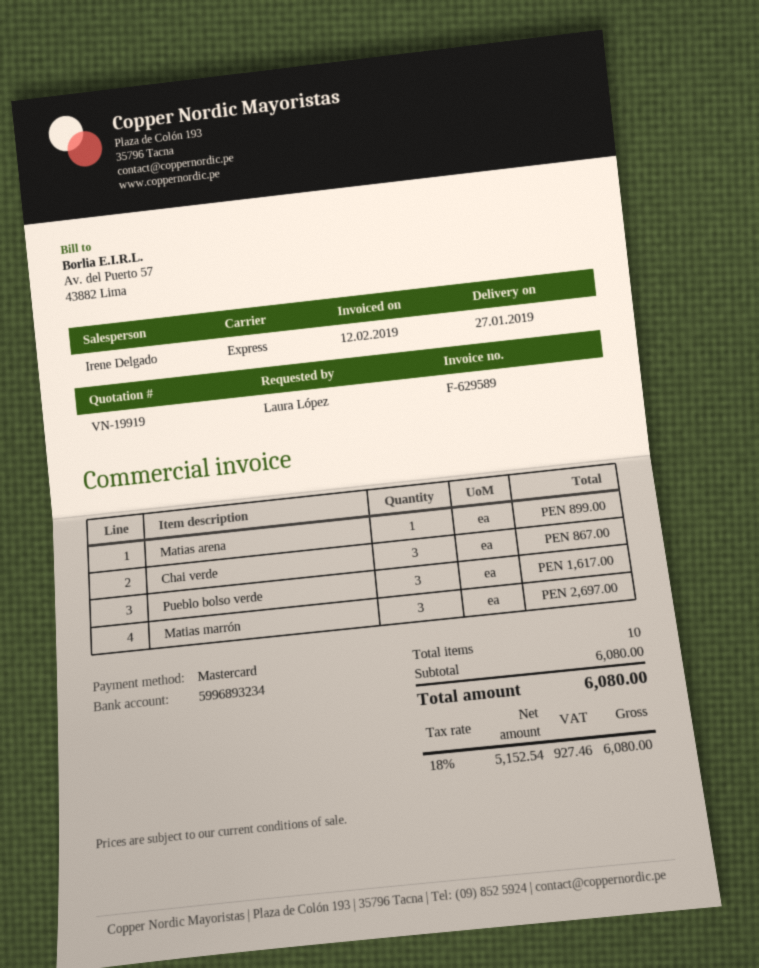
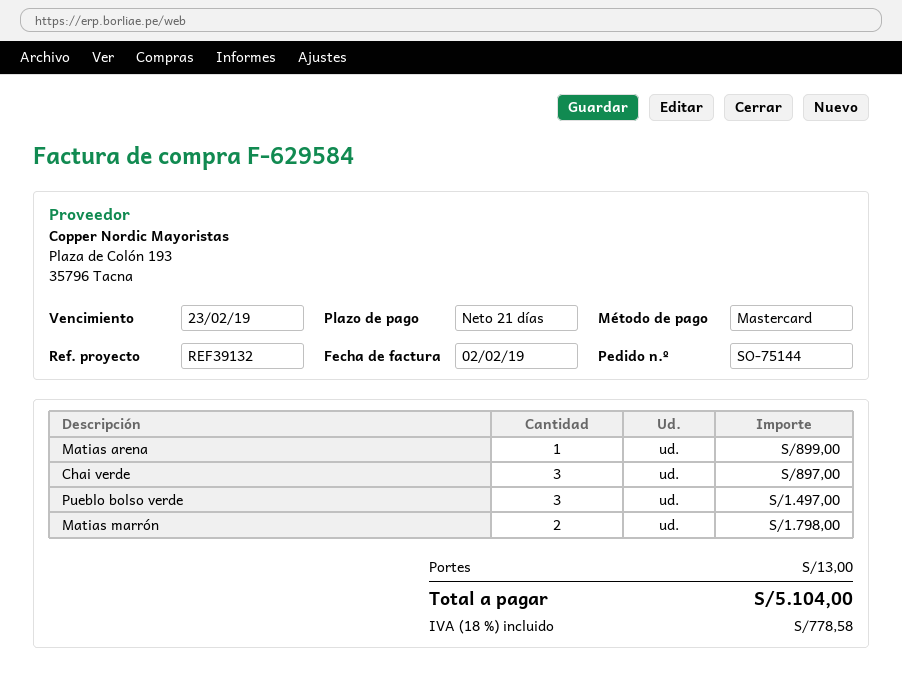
invoice number: F-629589 -> F-629584
invoice date: 2019-02-12 -> 2019-02-02
Chai verde: 3 for 867.00 -> 3 for 897.00
Pueblo bolso verde: 3 for 1617.00 -> 3 for 1497.00
Matias marrón: 3 for 2697.00 -> 2 for 1798.00
shipping: none -> 13.00
tax: 18% = 927.46 -> 18% = 778.58
total: 6080.00 -> 5104.00

